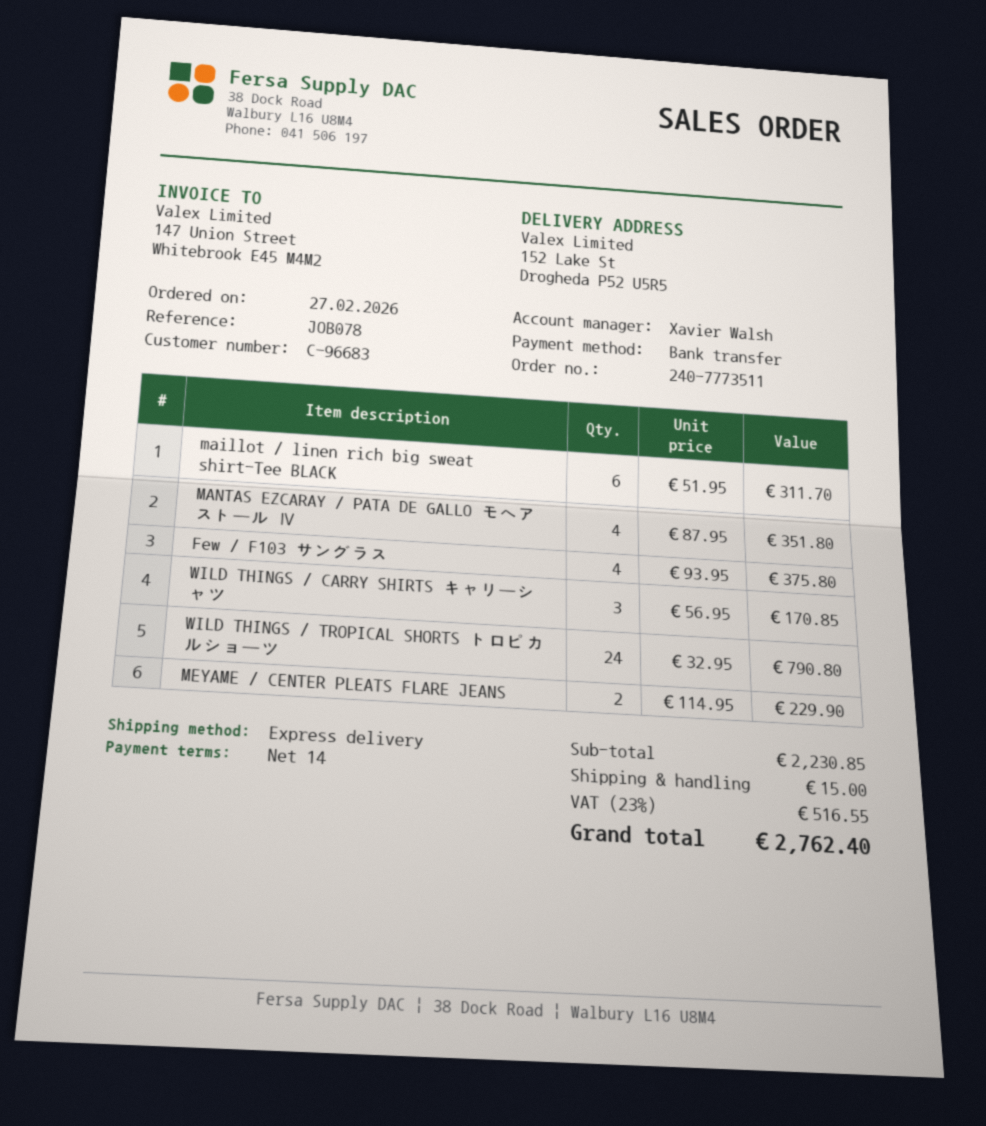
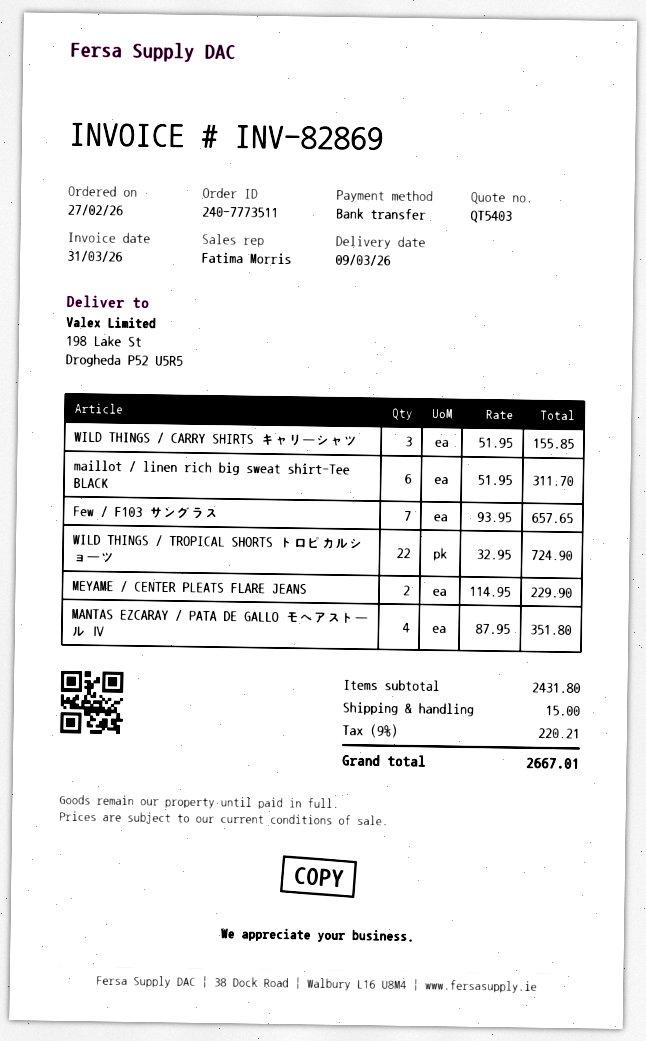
sales rep: Xavier Walsh -> Fatima Morris
ship to: 152 Lake St, Drogheda P52 U5R5 -> 198 Lake St, Drogheda P52 U5R5
Few / F103 サングラス: 4 x 93.95 = 375.80 -> 7 x 93.95 = 657.65
WILD THINGS / CARRY SHIRTS キャリーシャツ: 3 x 56.95 = 170.85 -> 3 x 51.95 = 155.85
WILD THINGS / TROPICAL SHORTS トロピカルショーツ: 24 x 32.95 = 790.80 -> 22 x 32.95 = 724.90
subtotal: 2230.85 -> 2431.80
tax: 23% = 516.55 -> 9% = 220.21
total: 2762.40 -> 2667.01

